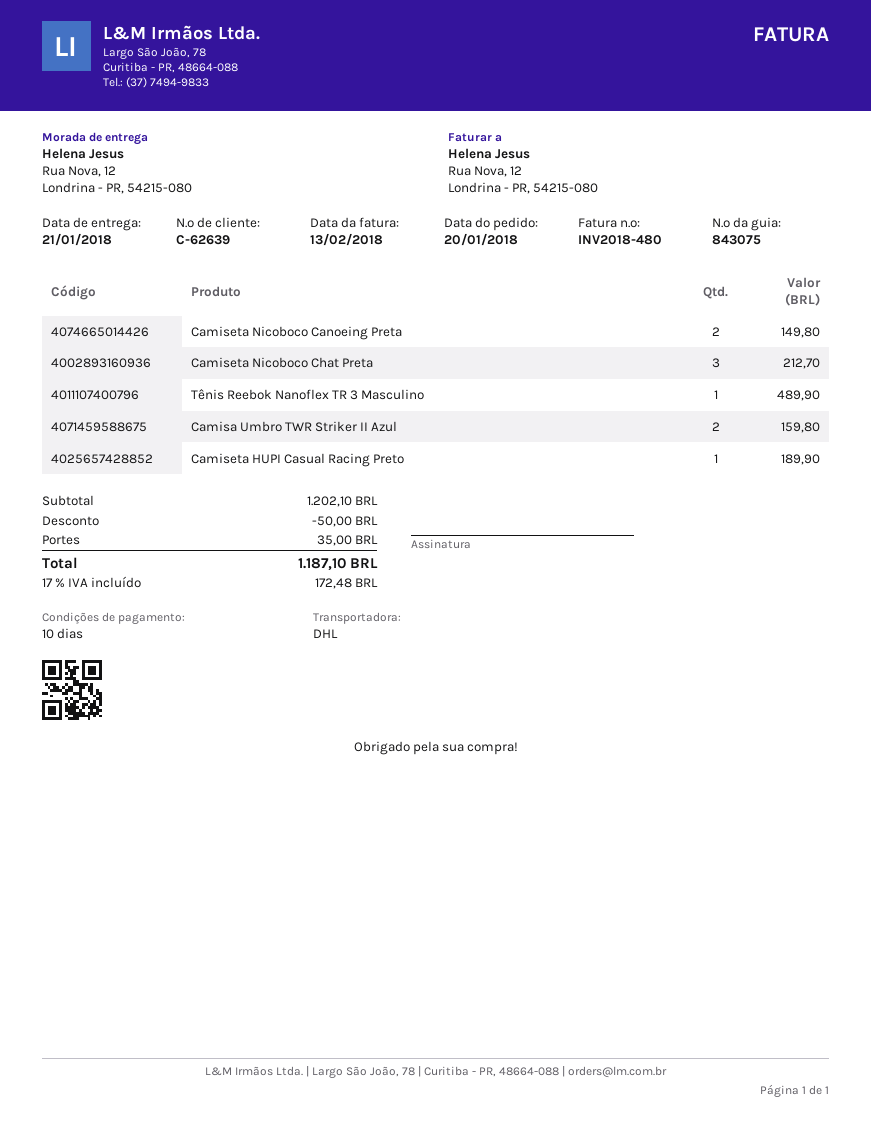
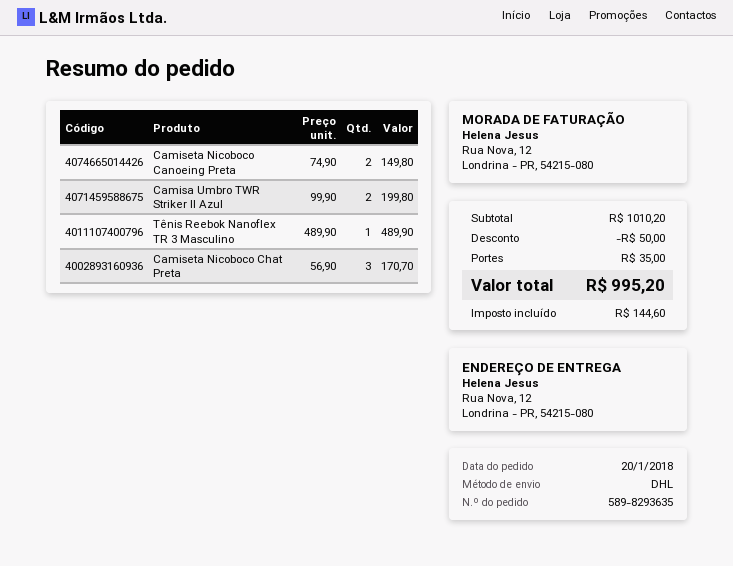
Camiseta Nicoboco Chat Preta: 3 for 212.70 -> 3 for 170.70
Camisa Umbro TWR Striker II Azul: 2 for 159.80 -> 2 for 199.80
Camiseta HUPI Casual Racing Preto: 1 for 189.90 -> none
subtotal: 1202.10 -> 1010.20
tax: 172.48 -> 144.60
total: 1187.10 -> 995.20

